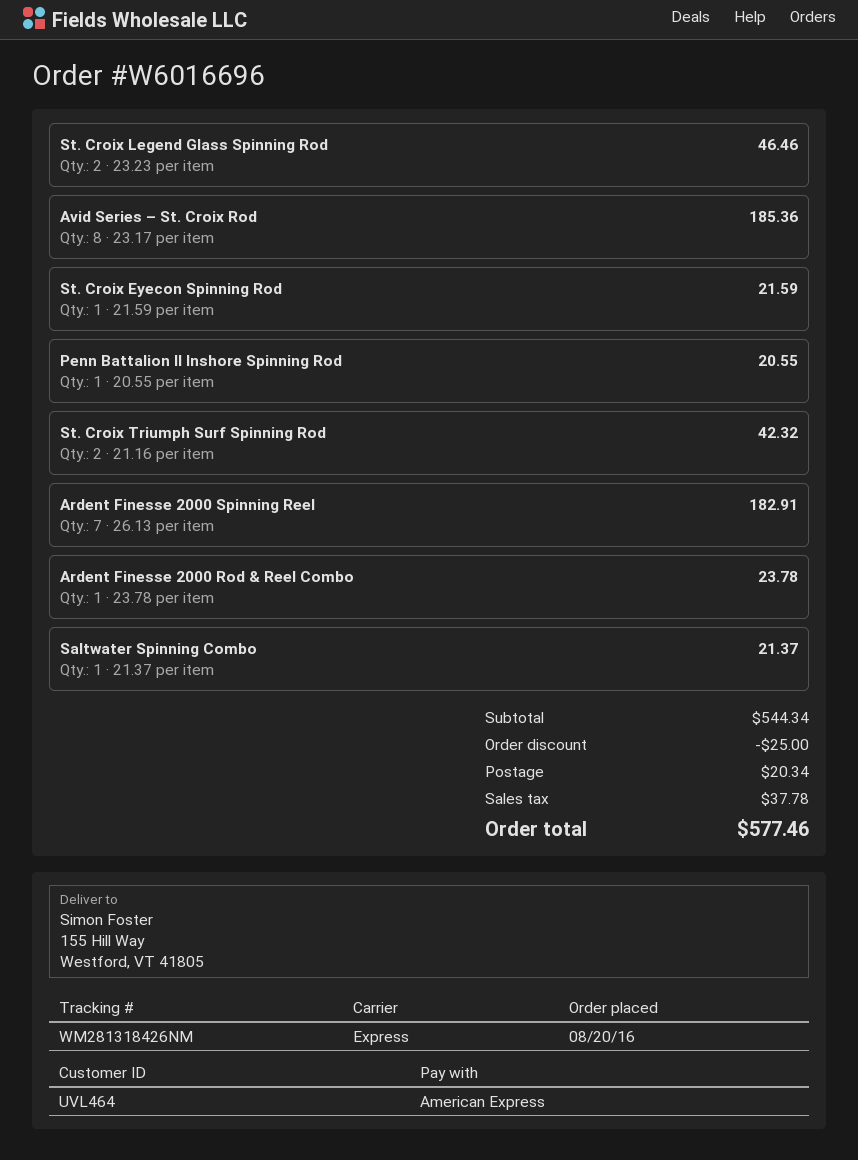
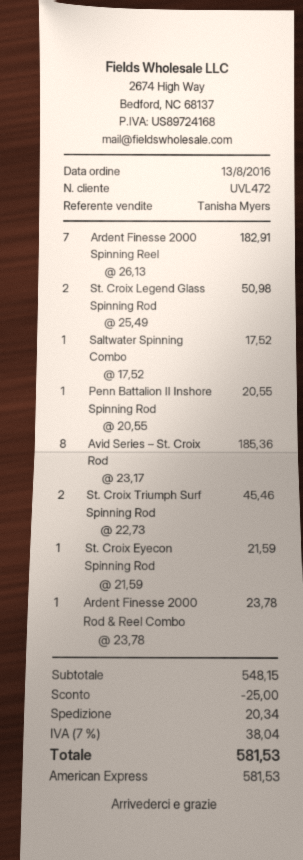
order date: 2016-08-20 -> 2016-08-13
customer number: UVL464 -> UVL472
St. Croix Legend Glass Spinning Rod: 2 x 23.23 = 46.46 -> 2 x 25.49 = 50.98
St. Croix Triumph Surf Spinning Rod: 2 x 21.16 = 42.32 -> 2 x 22.73 = 45.46
Saltwater Spinning Combo: 1 x 21.37 = 21.37 -> 1 x 17.52 = 17.52
subtotal: 544.34 -> 548.15
tax: 37.78 -> 38.04
total: 577.46 -> 581.53

